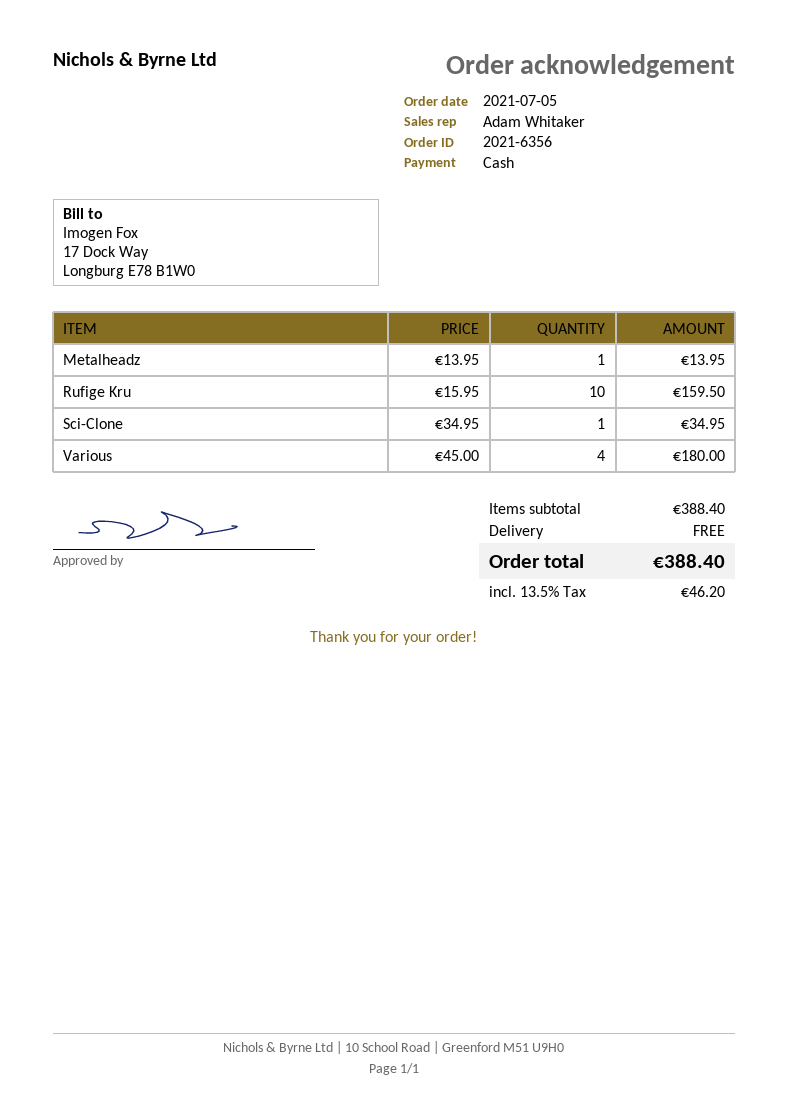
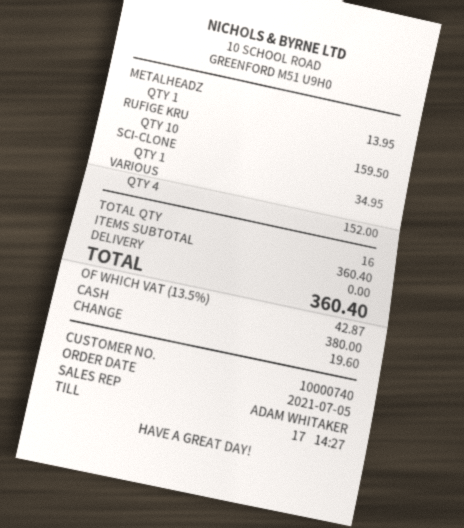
Various: 4 for 180.00 -> 4 for 152.00
subtotal: 388.40 -> 360.40
tax: 13.5% = 46.20 -> 13.5% = 42.87
total: 388.40 -> 360.40

